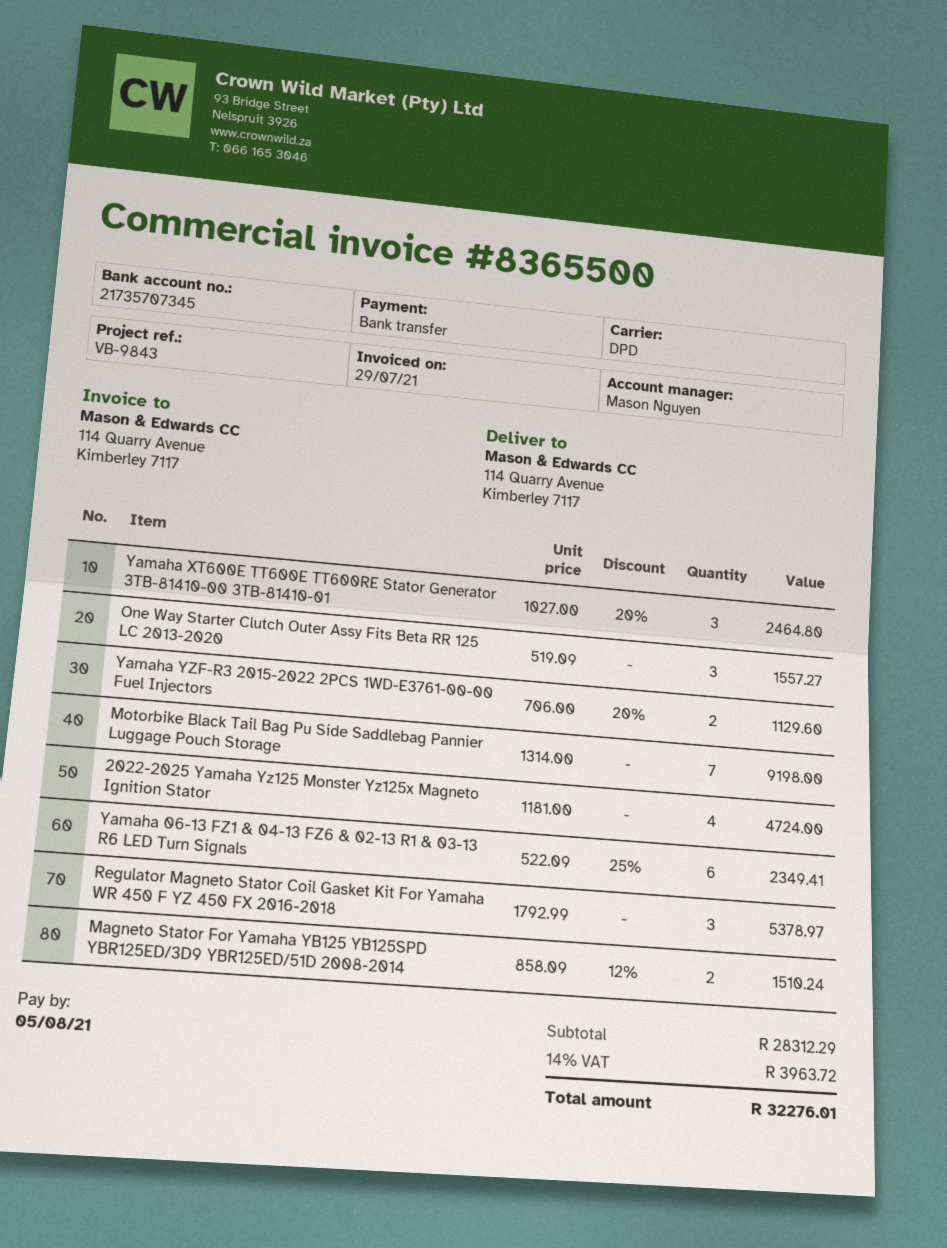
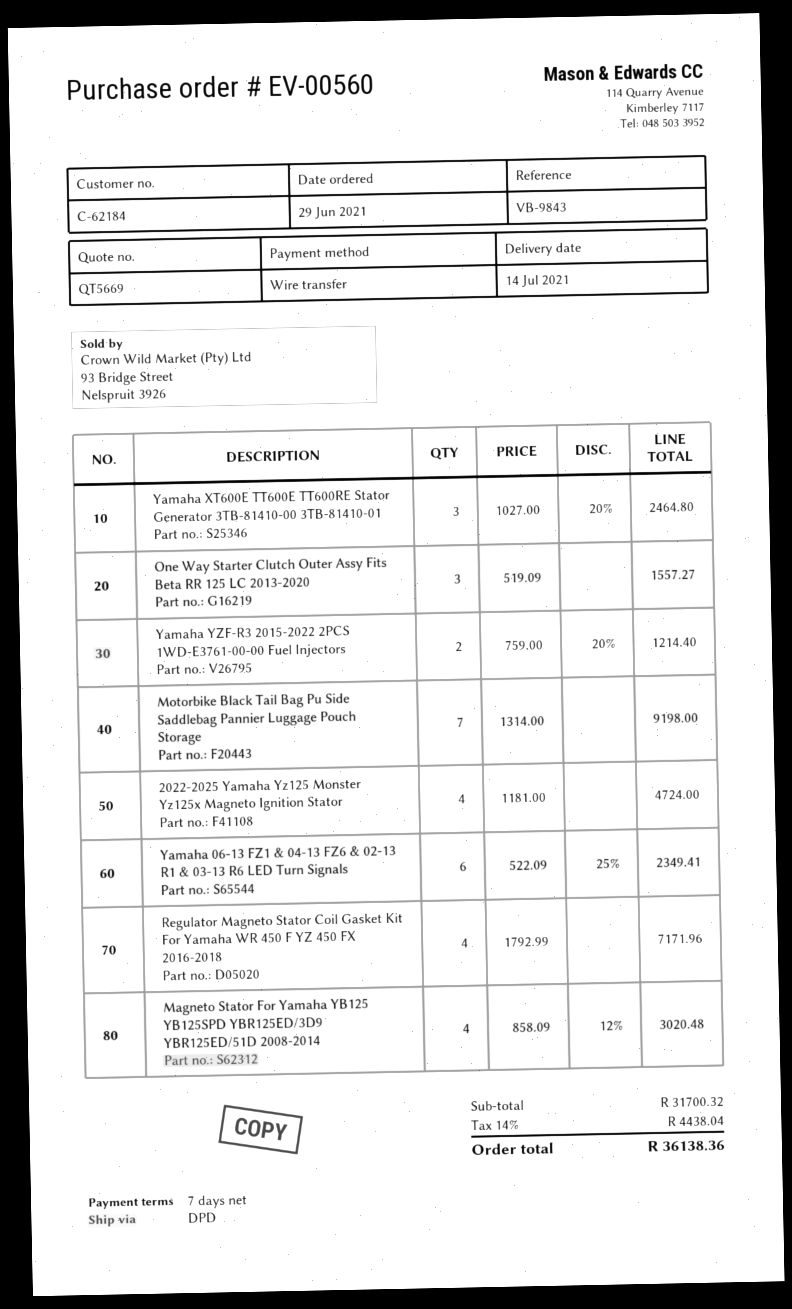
Yamaha YZF-R3 2015-2022 2PCS 1WD-E3761-00-00 Fuel Injectors: 2 x 706.00 - 20% = 1129.60 -> 2 x 759.00 - 20% = 1214.40
Regulator Magneto Stator Coil Gasket Kit For Yamaha WR 450 F YZ 450 FX 2016-2018: 3 x 1792.99 = 5378.97 -> 4 x 1792.99 = 7171.96
Magneto Stator For Yamaha YB125 YB125SPD YBR125ED/3D9 YBR125ED/51D 2008-2014: 2 x 858.09 - 12% = 1510.24 -> 4 x 858.09 - 12% = 3020.48
subtotal: 28312.29 -> 31700.32
tax: 14% = 3963.72 -> 14% = 4438.04
total: 32276.01 -> 36138.36

